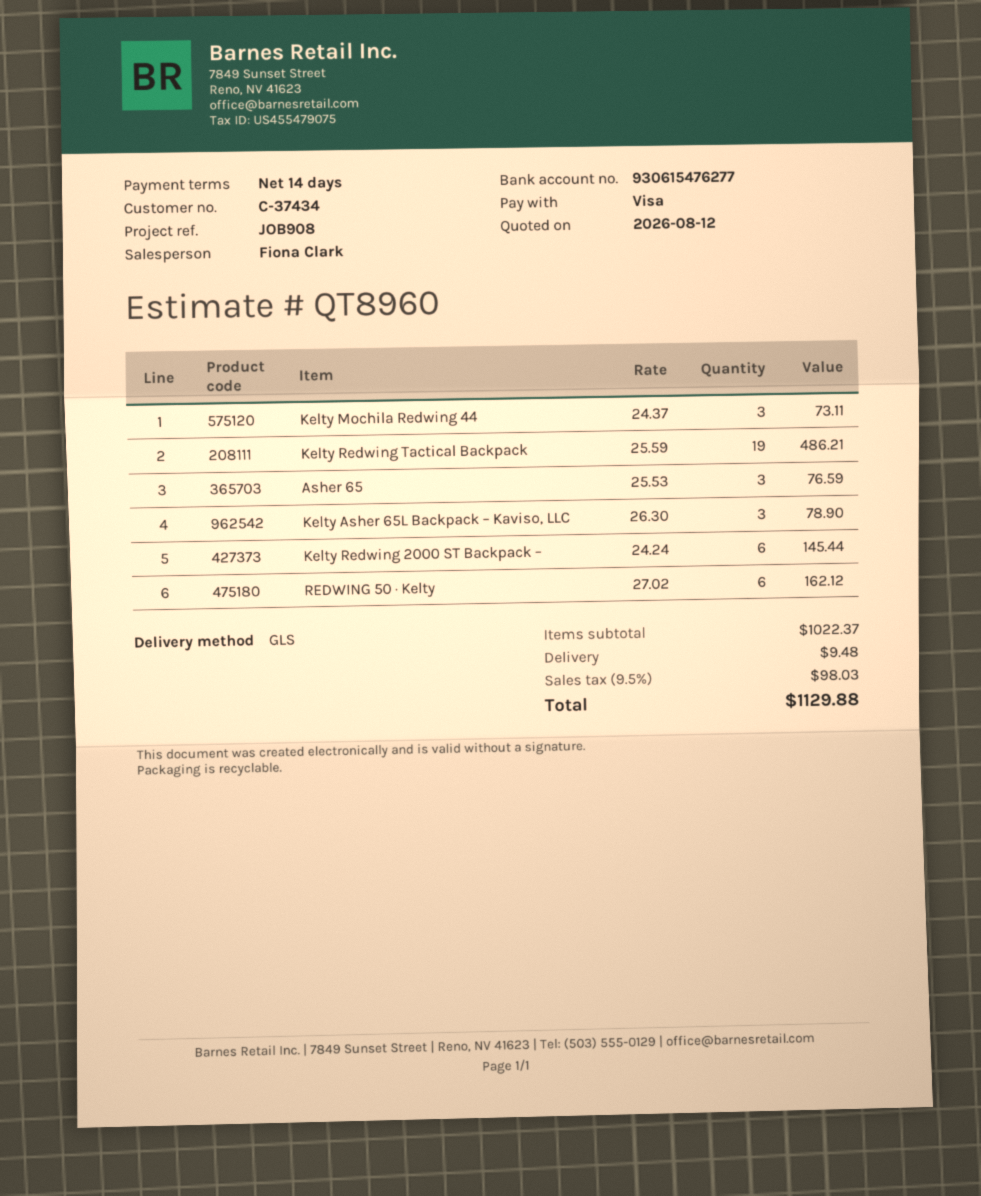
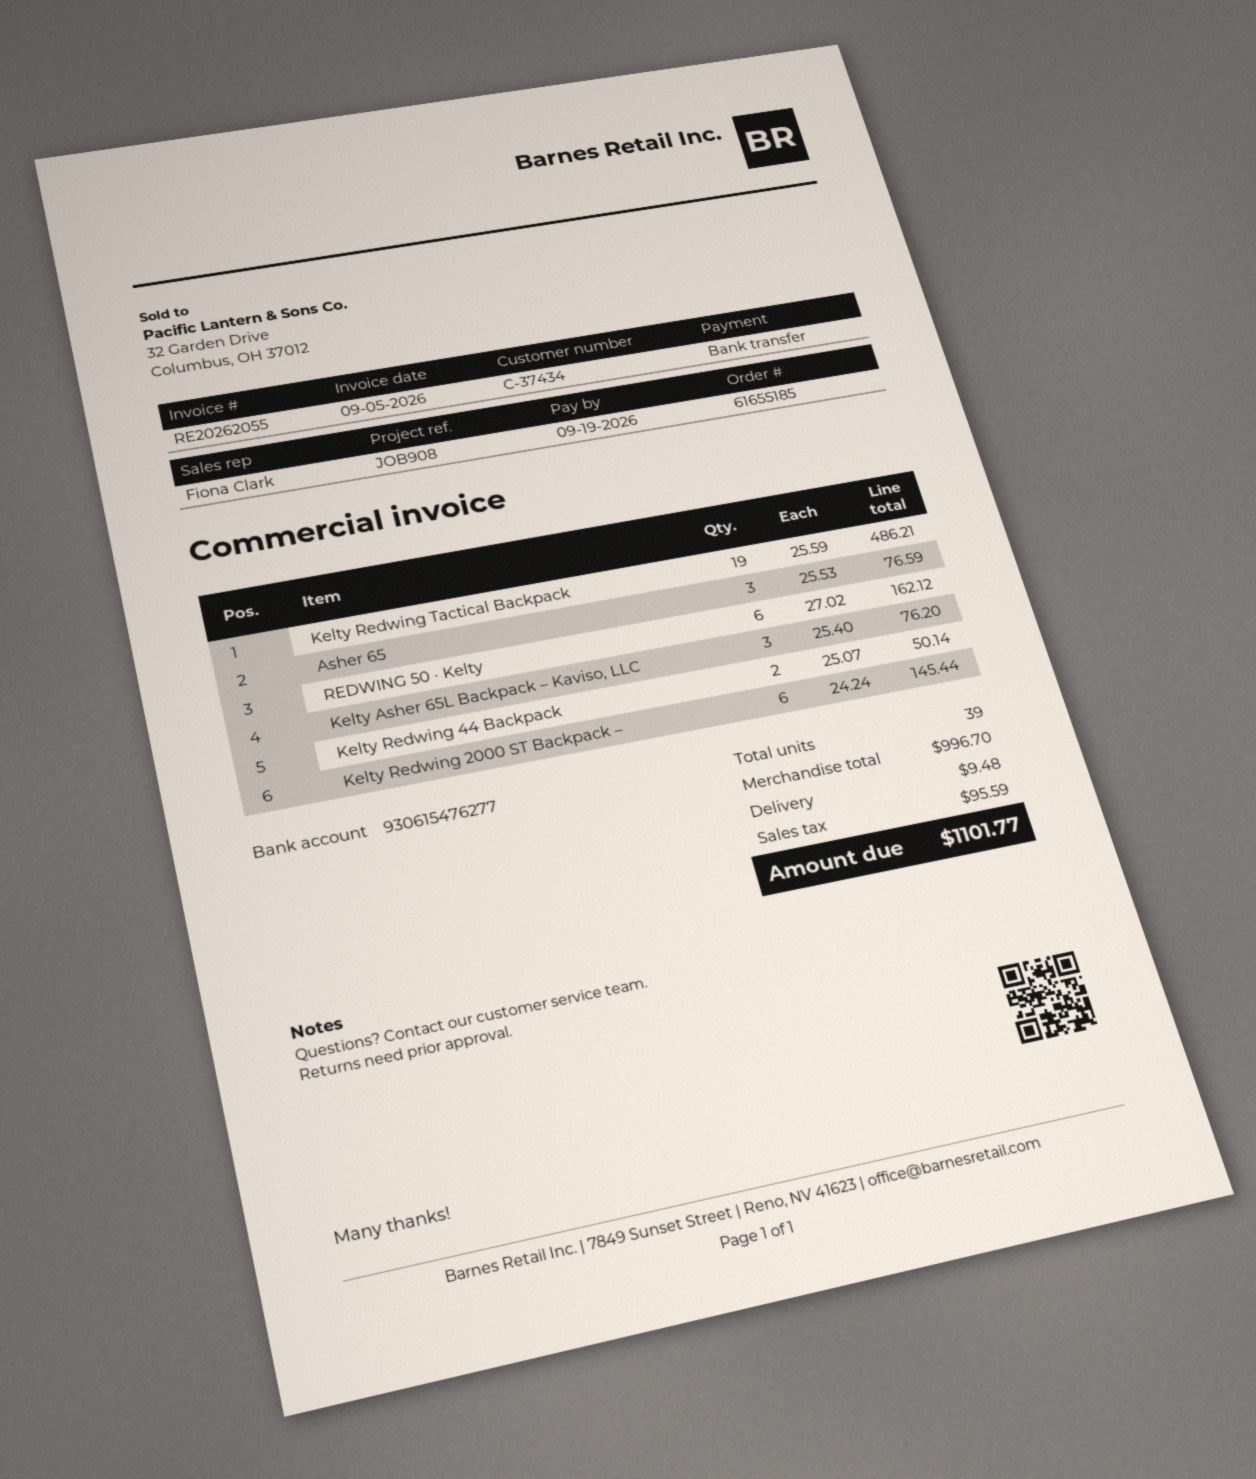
payment method: Visa -> bank transfer
Kelty Mochila Redwing 44: 3 x 24.37 = 73.11 -> none
Kelty Asher 65L Backpack – Kaviso, LLC: 3 x 26.30 = 78.90 -> 3 x 25.40 = 76.20
Kelty Redwing 44 Backpack: none -> 2 x 25.07 = 50.14
subtotal: 1022.37 -> 996.70
tax: 98.03 -> 95.59
total: 1129.88 -> 1101.77

